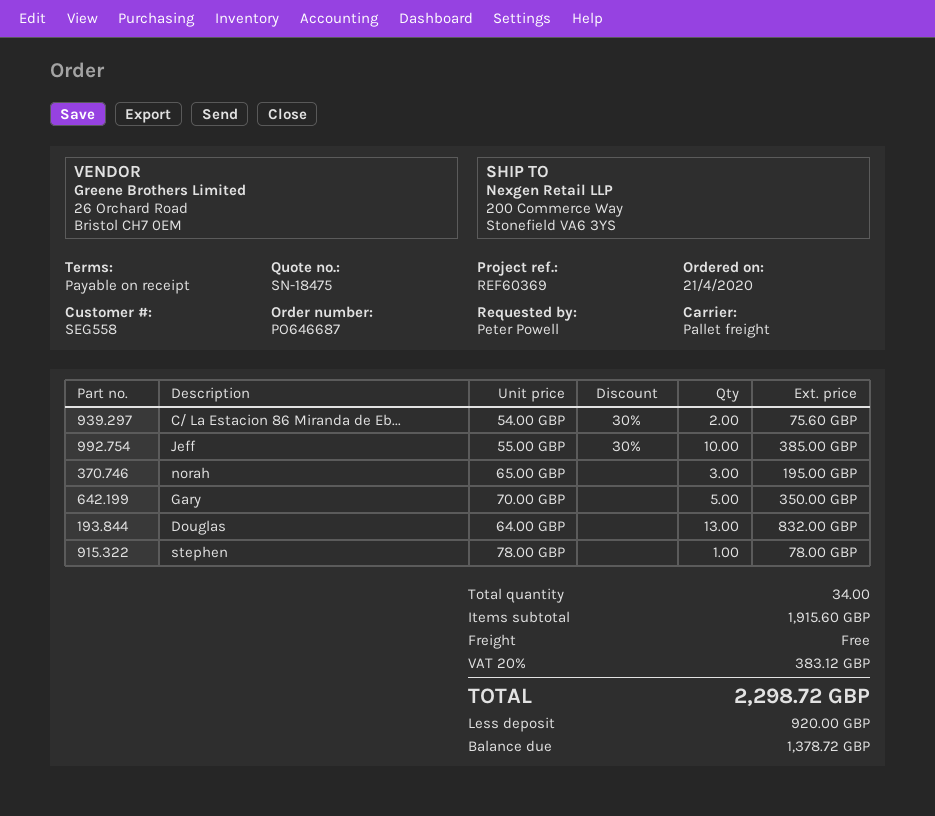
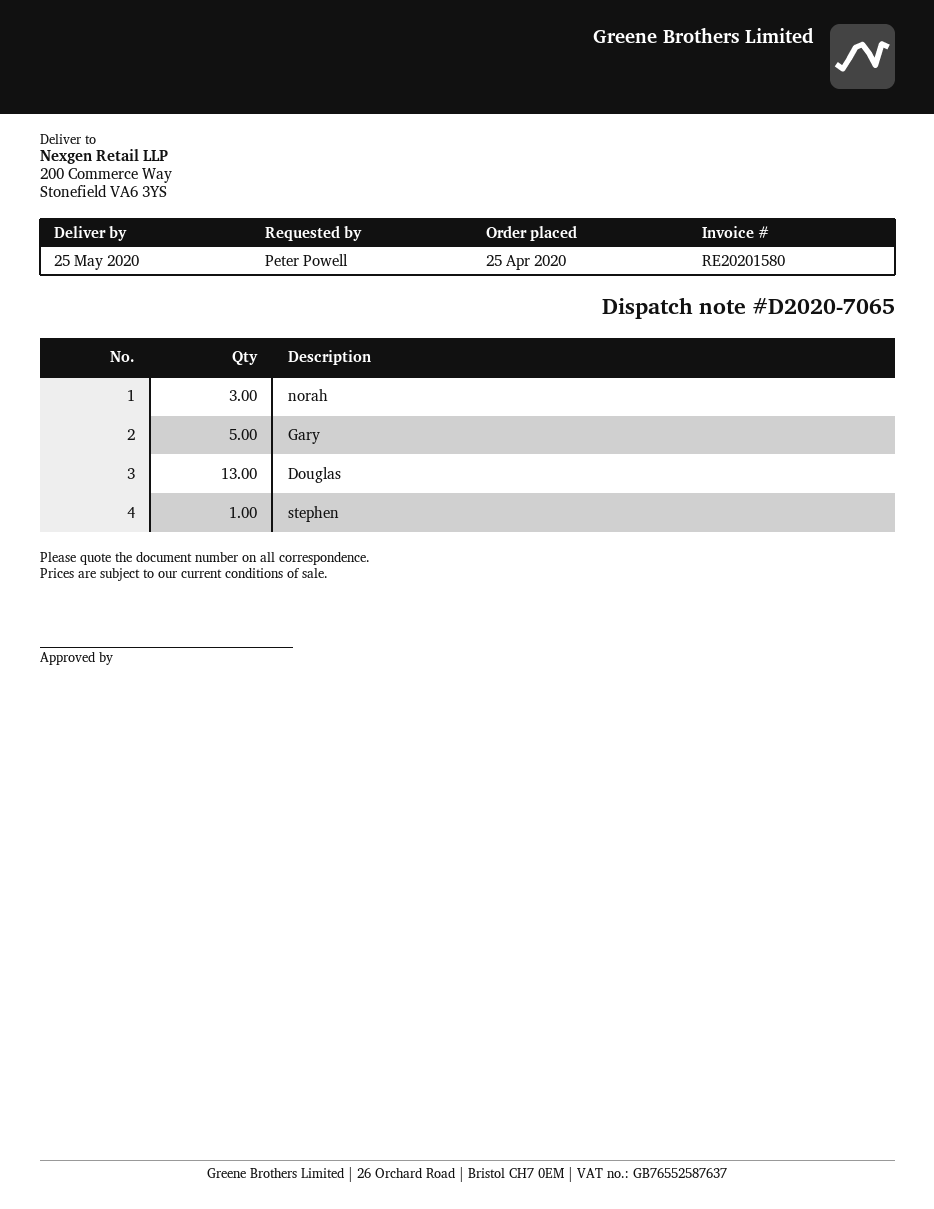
order date: 2020-04-21 -> 2020-04-25
C/ La Estacion 86 Miranda de Eb...: 2 -> none
Jeff: 10 -> none

